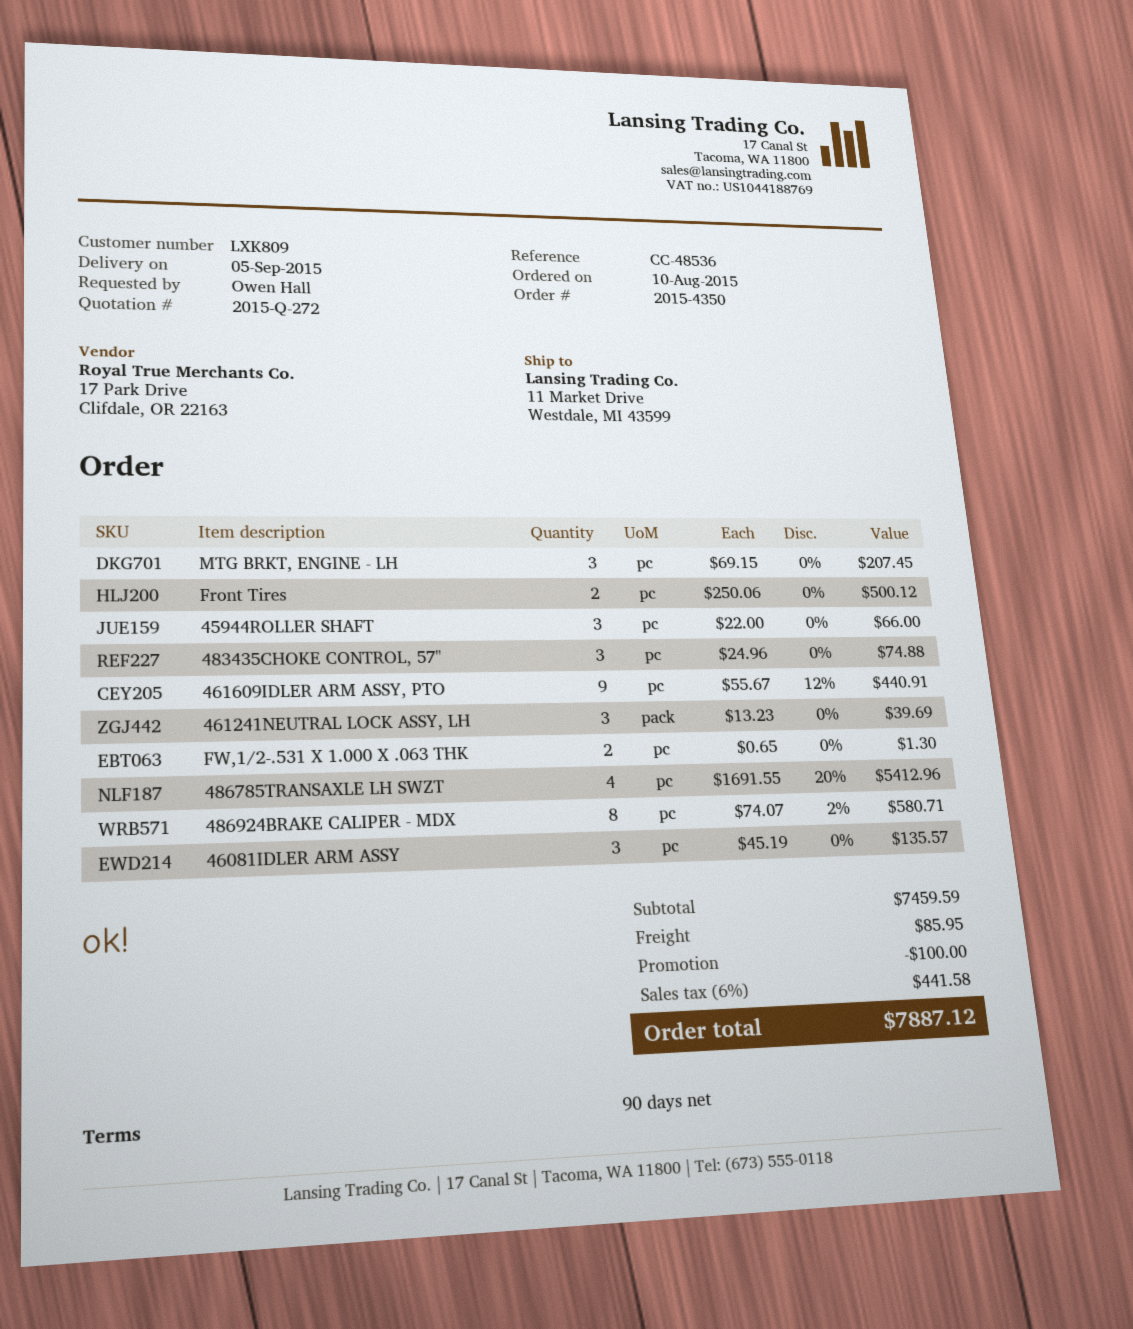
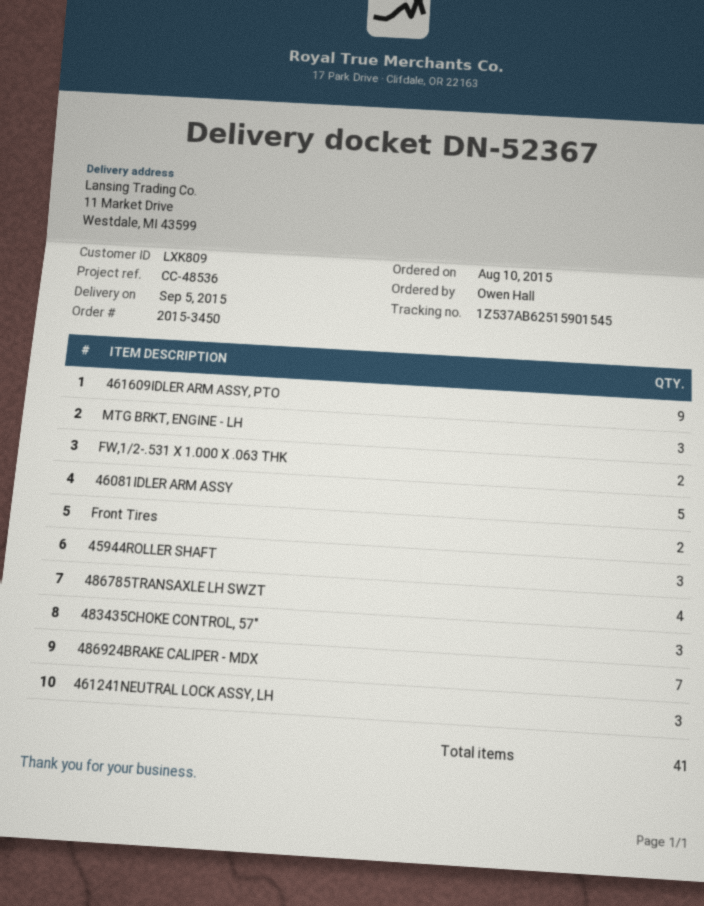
order number: 2015-4350 -> 2015-3450
486924BRAKE CALIPER - MDX: 8 -> 7
46081IDLER ARM ASSY: 3 -> 5

